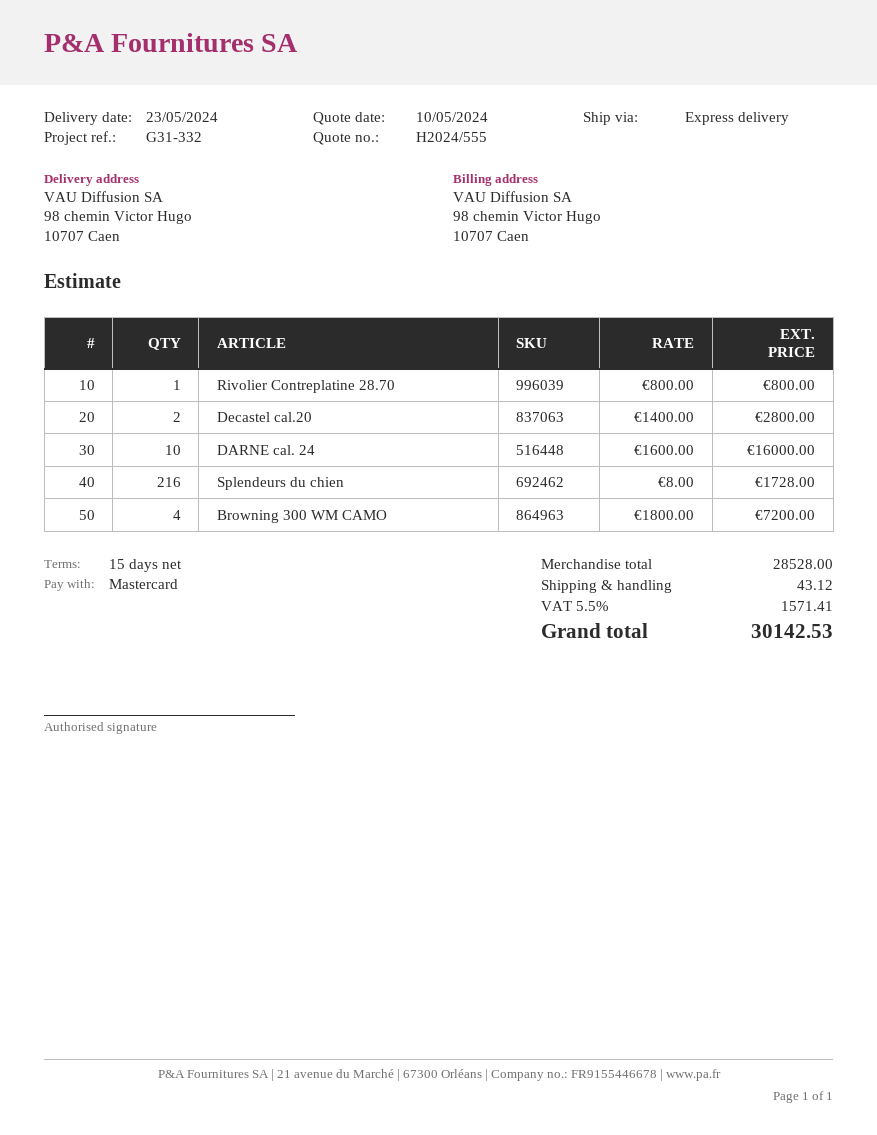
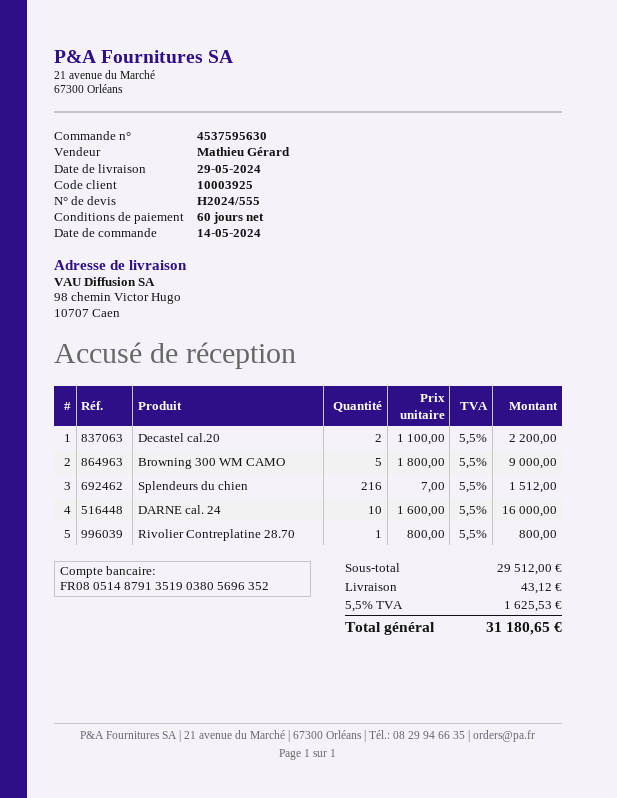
delivery date: 2024-05-23 -> 2024-05-29
payment terms: 15 days -> 60 days
Decastel cal.20: 2 x 1400.00 = 2800.00 -> 2 x 1100.00 = 2200.00
Splendeurs du chien: 216 x 8.00 = 1728.00 -> 216 x 7.00 = 1512.00
Browning 300 WM CAMO: 4 x 1800.00 = 7200.00 -> 5 x 1800.00 = 9000.00
subtotal: 28528.00 -> 29512.00
tax: 5.5% = 1571.41 -> 5.5% = 1625.53
total: 30142.53 -> 31180.65

